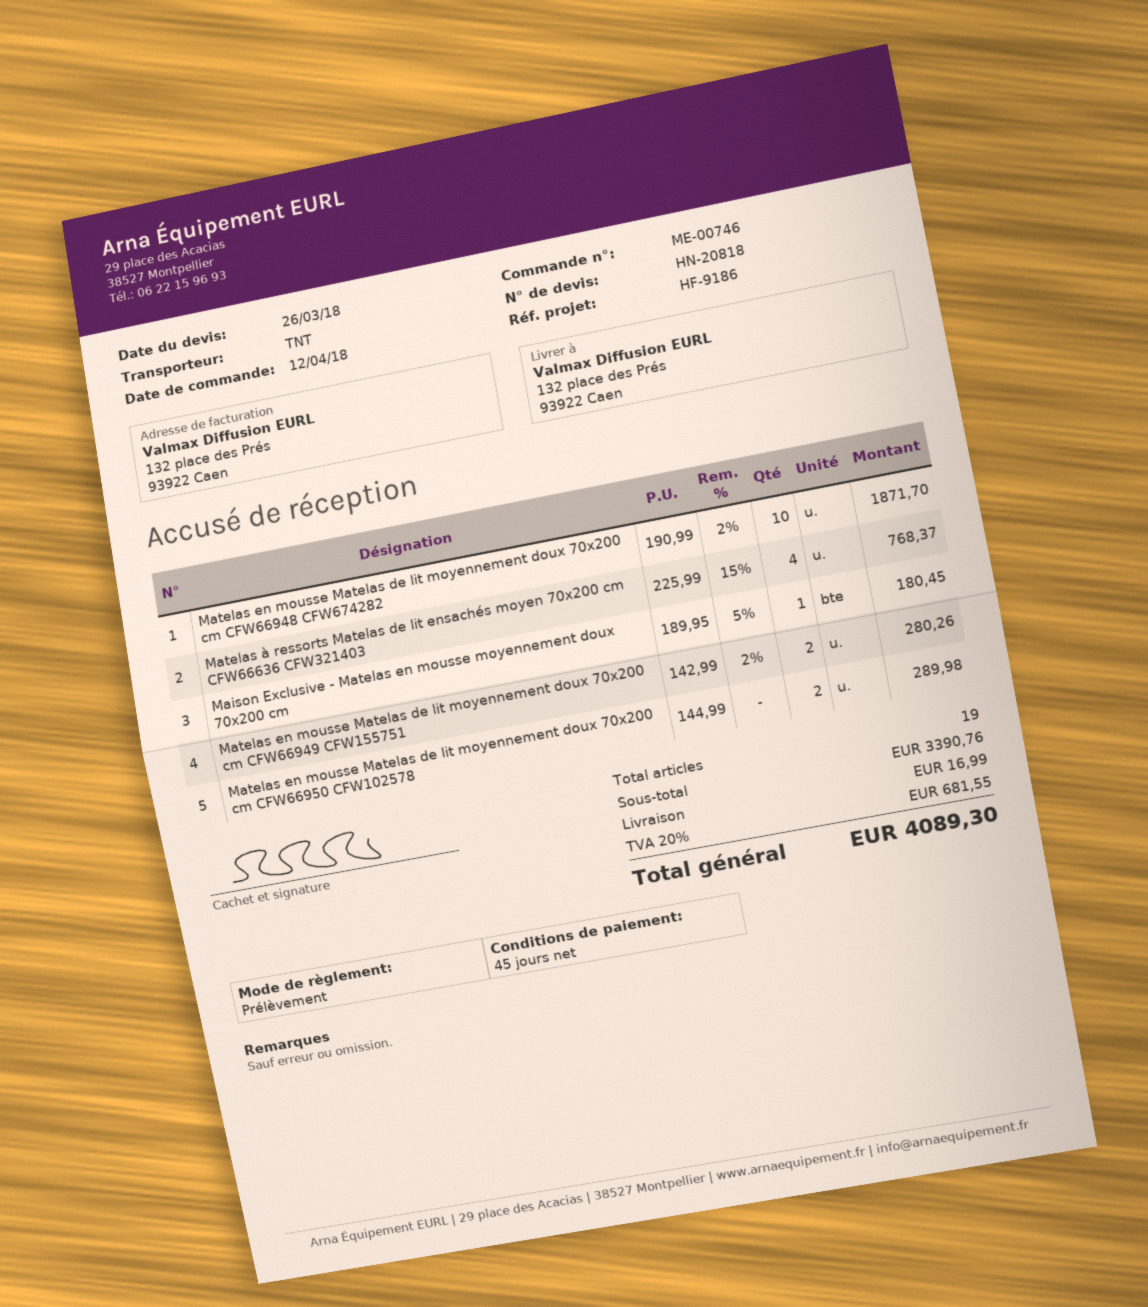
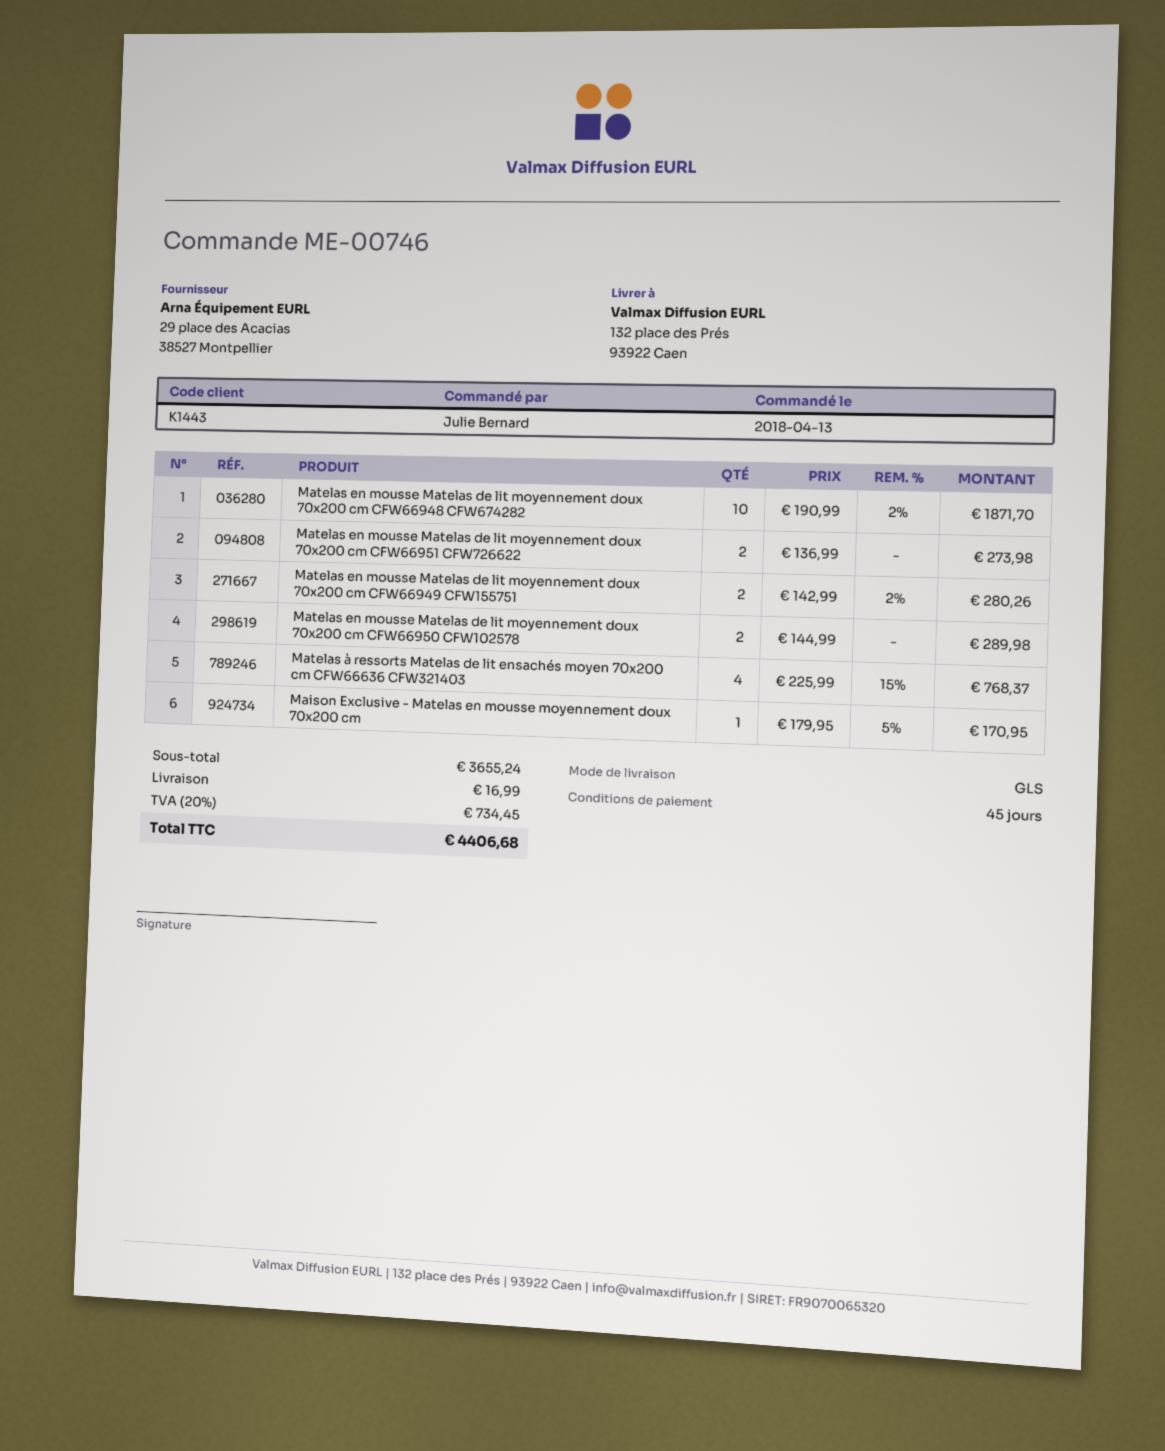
order date: 2018-04-12 -> 2018-04-13
shipping method: TNT -> GLS
Maison Exclusive - Matelas en mousse moyennement doux 70x200 cm: 1 x 189.95 - 5% = 180.45 -> 1 x 179.95 - 5% = 170.95
Matelas en mousse Matelas de lit moyennement doux 70x200 cm CFW66951 CFW726622: none -> 2 x 136.99 = 273.98
subtotal: 3390.76 -> 3655.24
tax: 20% = 681.55 -> 20% = 734.45
total: 4089.30 -> 4406.68

